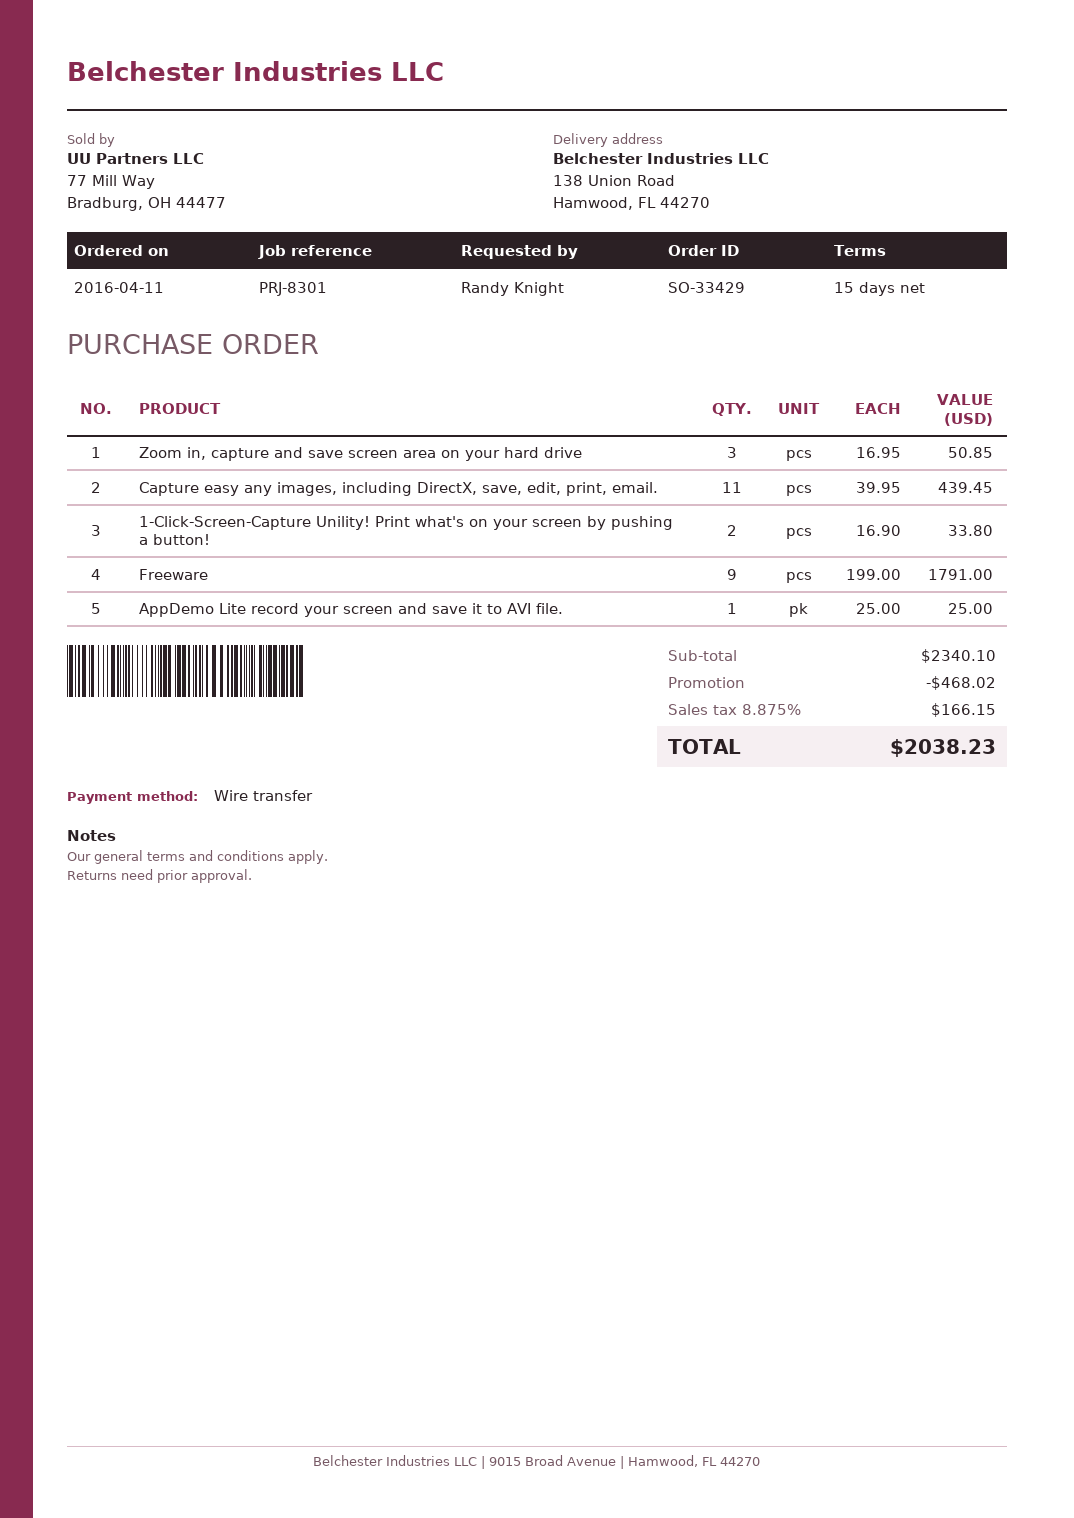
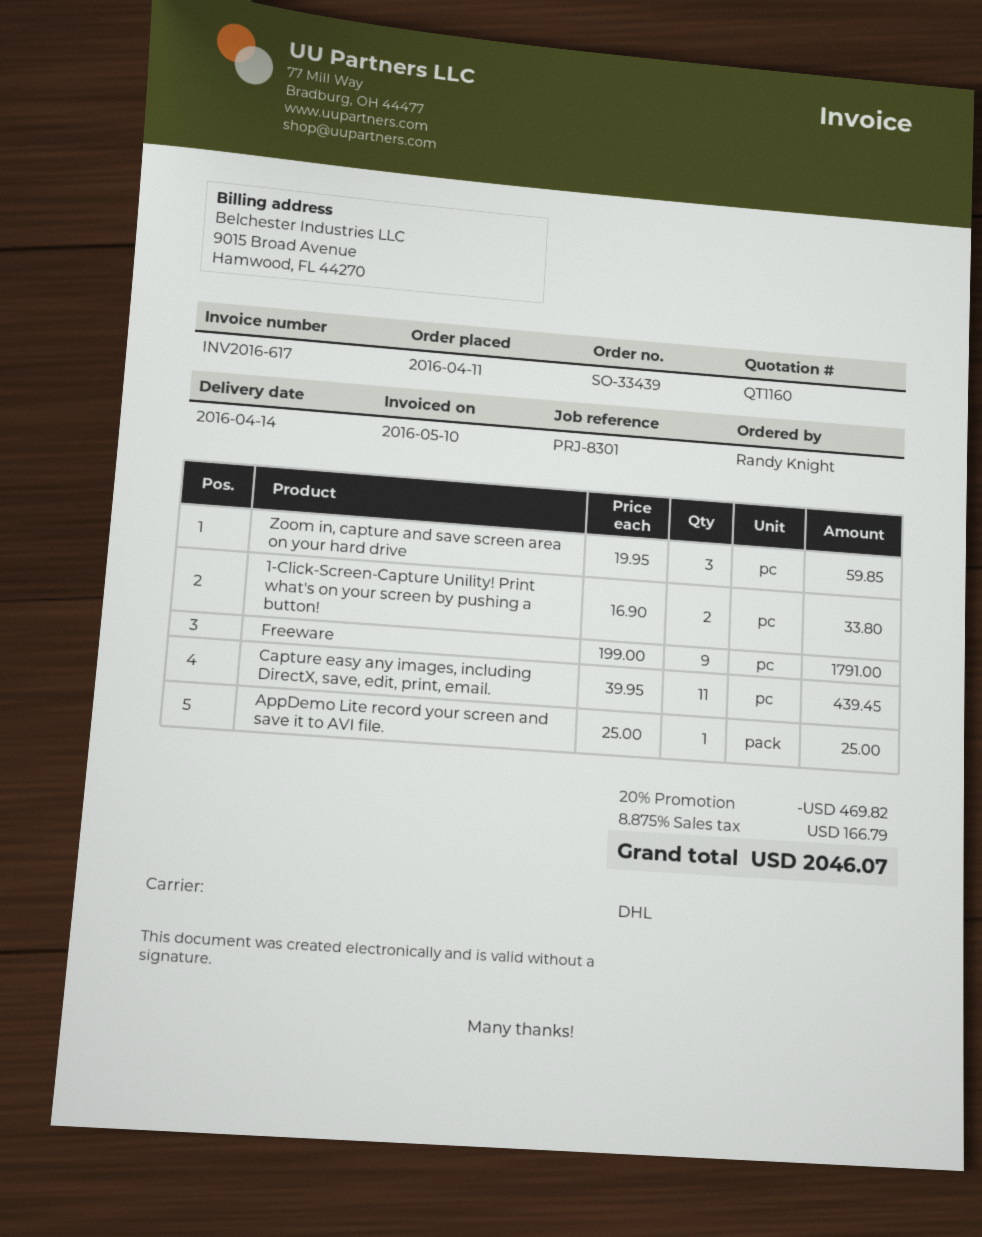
order number: SO-33429 -> SO-33439
Zoom in, capture and save screen area on your hard drive: 3 x 16.95 = 50.85 -> 3 x 19.95 = 59.85
discount: 468.02 -> 469.82
tax: 8.875% = 166.15 -> 8.875% = 166.79
total: 2038.23 -> 2046.07

